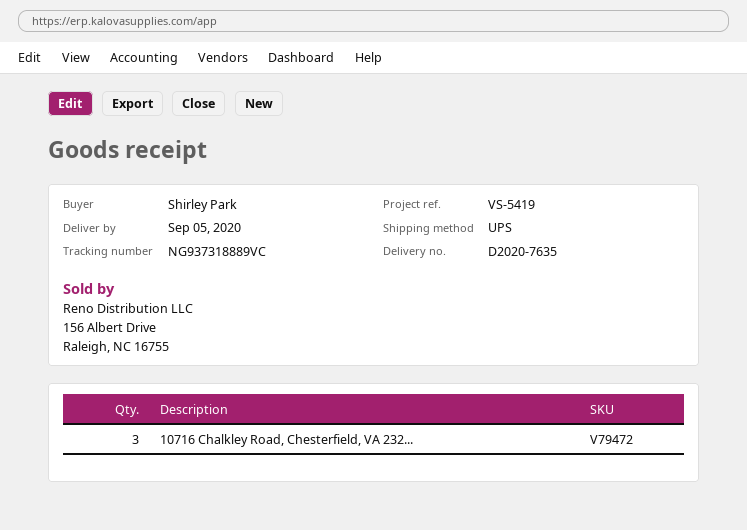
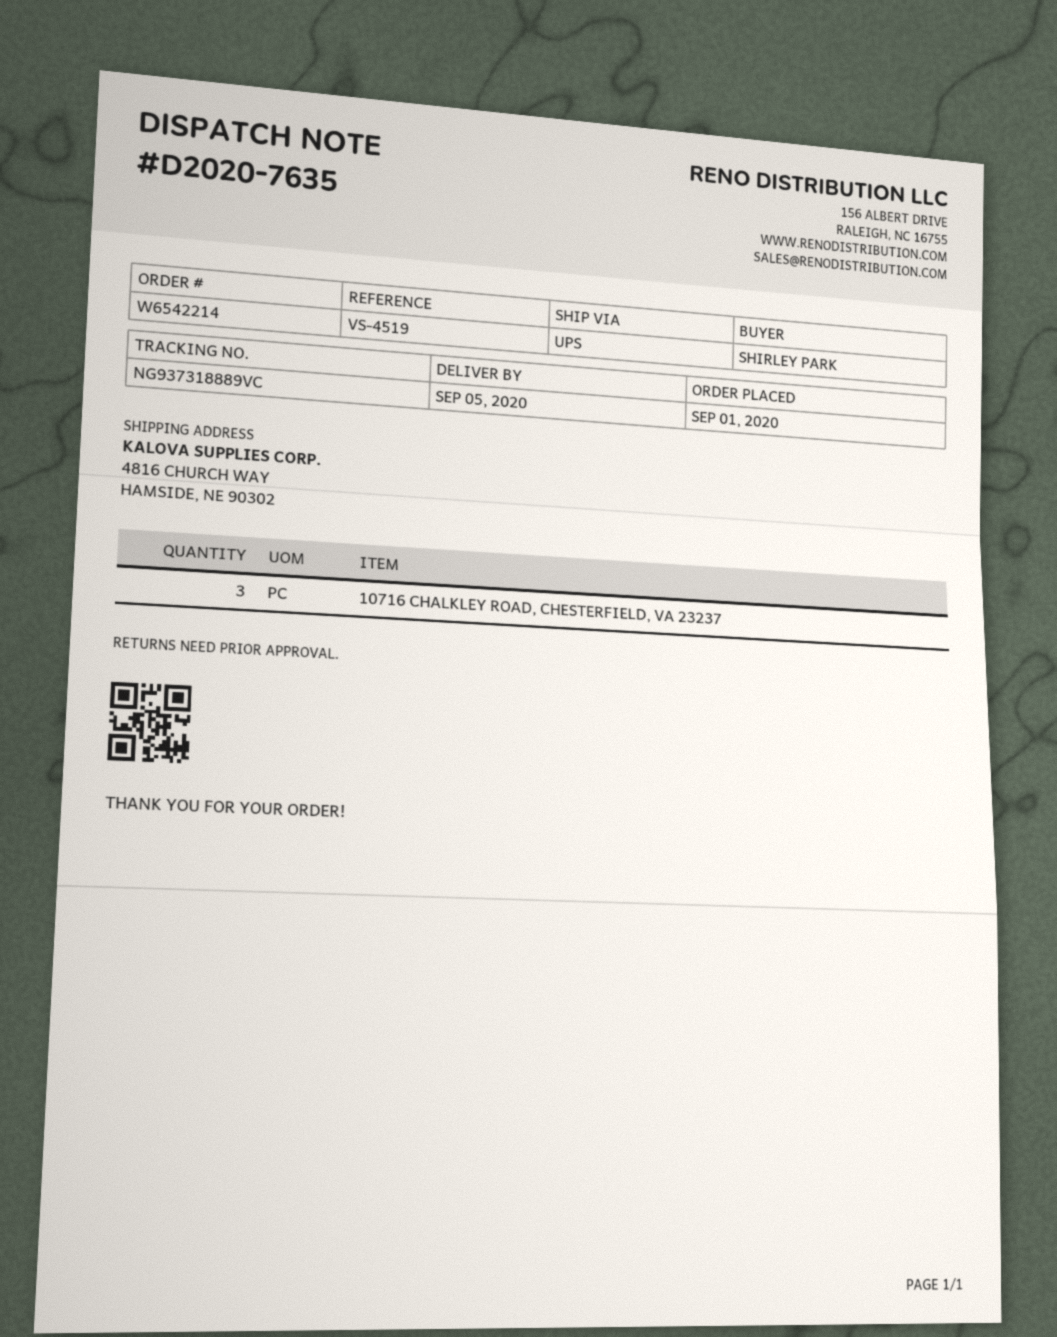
reference: VS-5419 -> VS-4519

